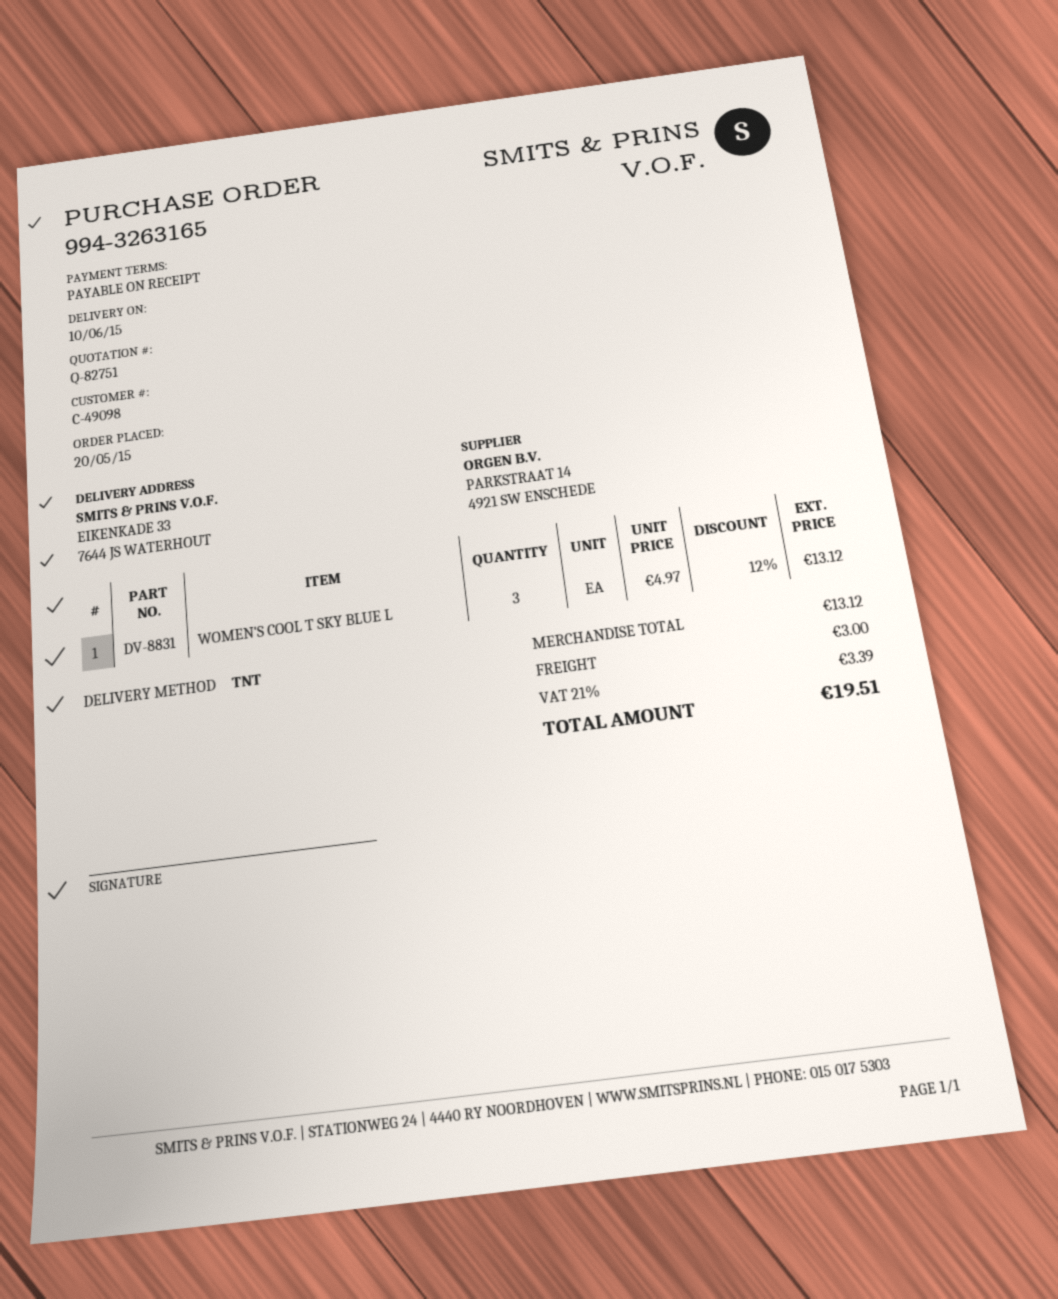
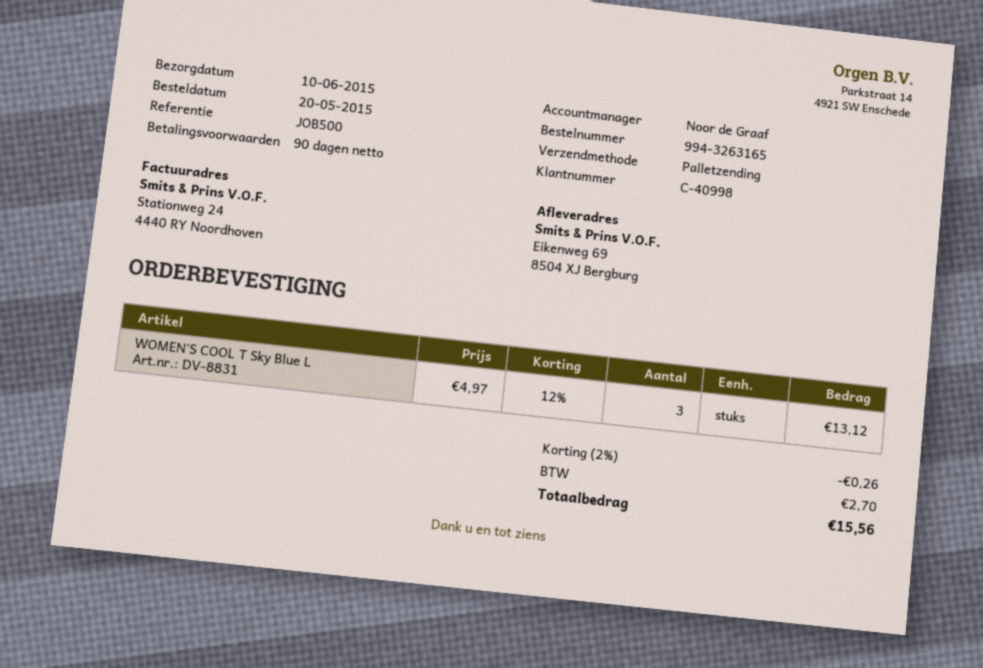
payment terms: on receipt -> 90 days
customer number: C-49098 -> C-40998
shipping method: TNT -> pallet freight
ship to: EIKENKADE 33, 7644 JS WATERHOUT -> Eikenweg 69, 8504 XJ Bergburg
discount: none -> 2% = 0.26
shipping: 3.00 -> none
tax: 3.39 -> 2.70
total: 19.51 -> 15.56

